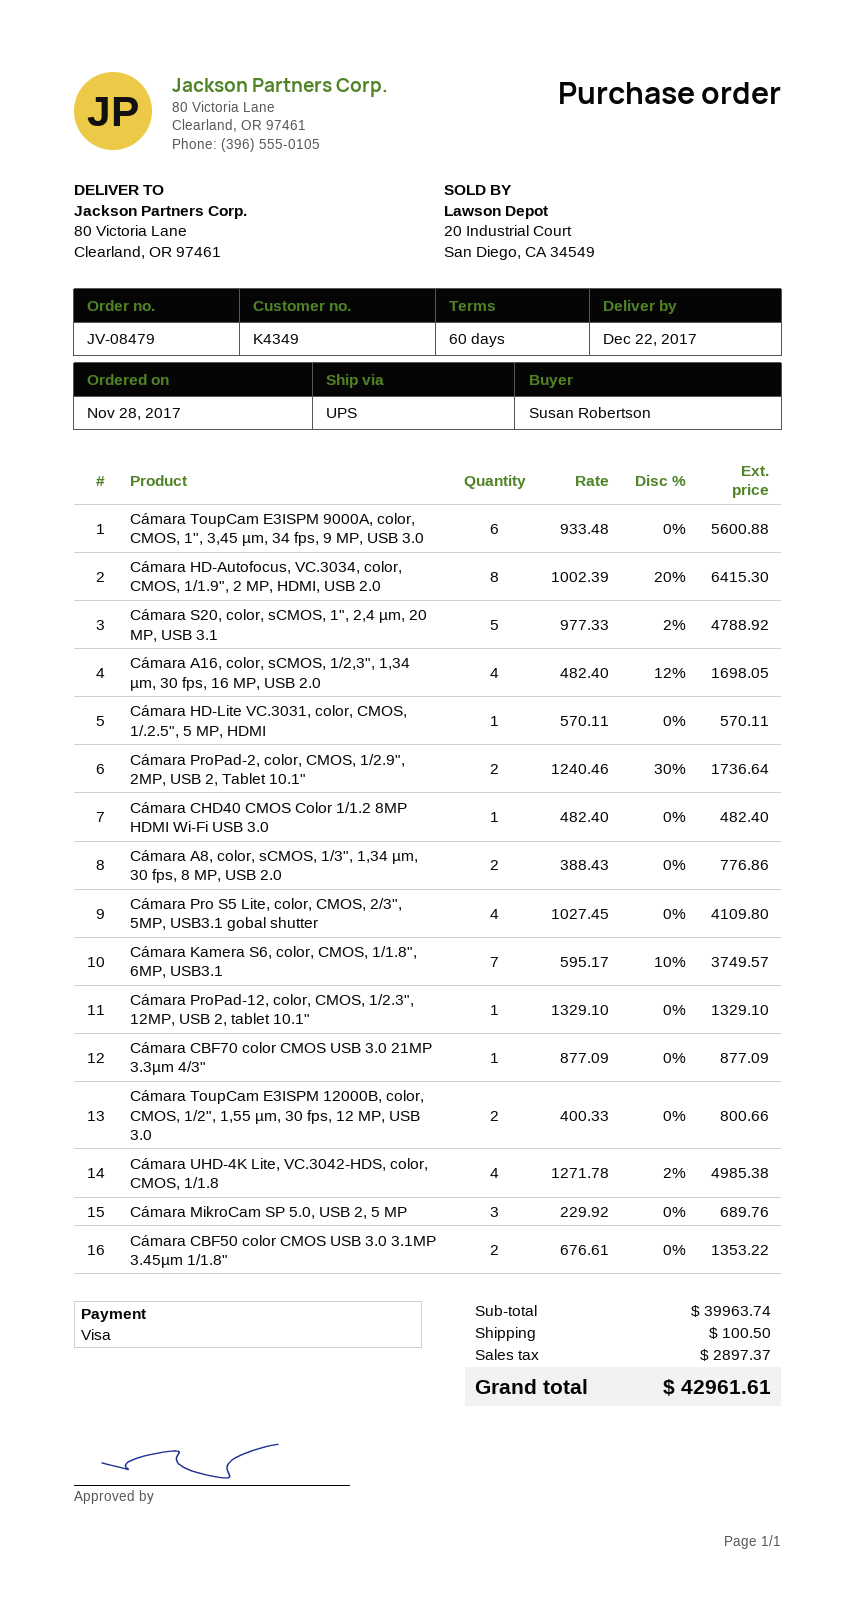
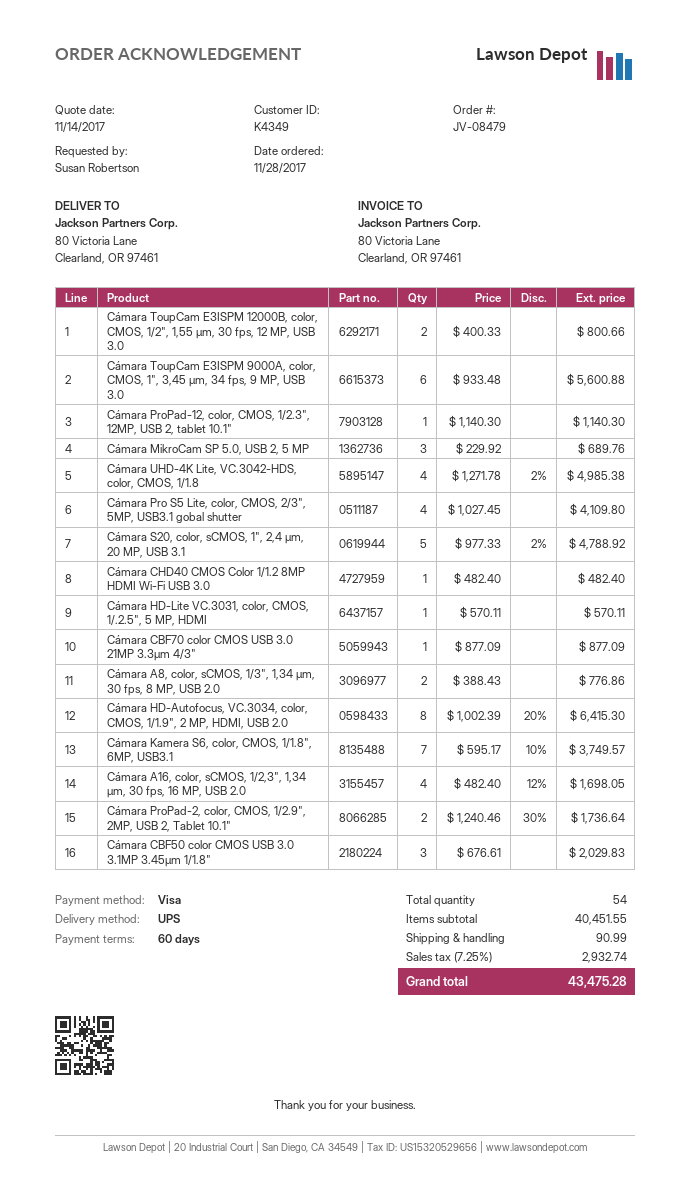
Cámara ProPad-12, color, CMOS, 1/2.3", 12MP, USB 2, tablet 10.1": 1 x 1329.10 = 1329.10 -> 1 x 1140.30 = 1140.30
Cámara CBF50 color CMOS USB 3.0 3.1MP 3.45µm 1/1.8": 2 x 676.61 = 1353.22 -> 3 x 676.61 = 2029.83
subtotal: 39963.74 -> 40451.55
shipping: 100.50 -> 90.99
tax: 2897.37 -> 2932.74
total: 42961.61 -> 43475.28

